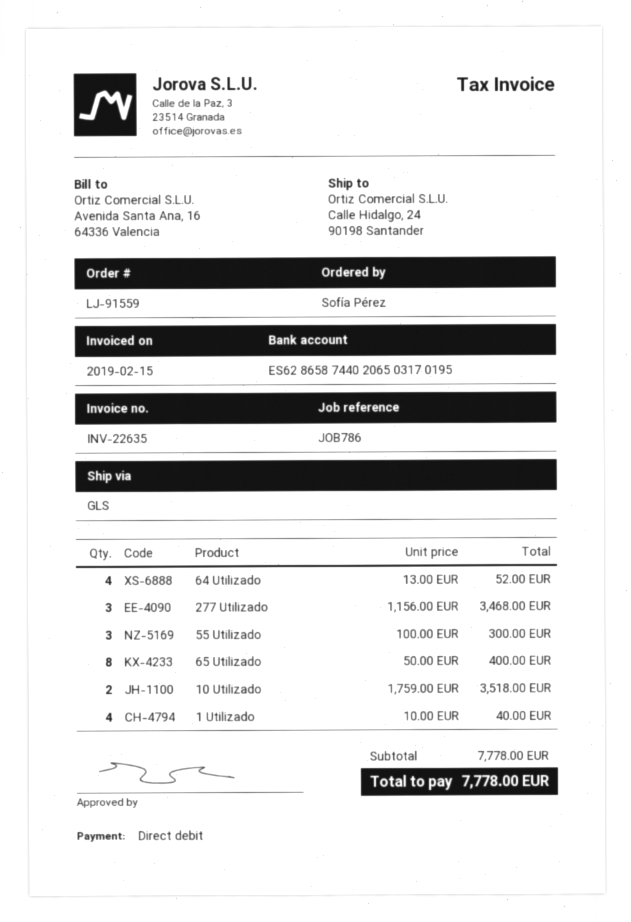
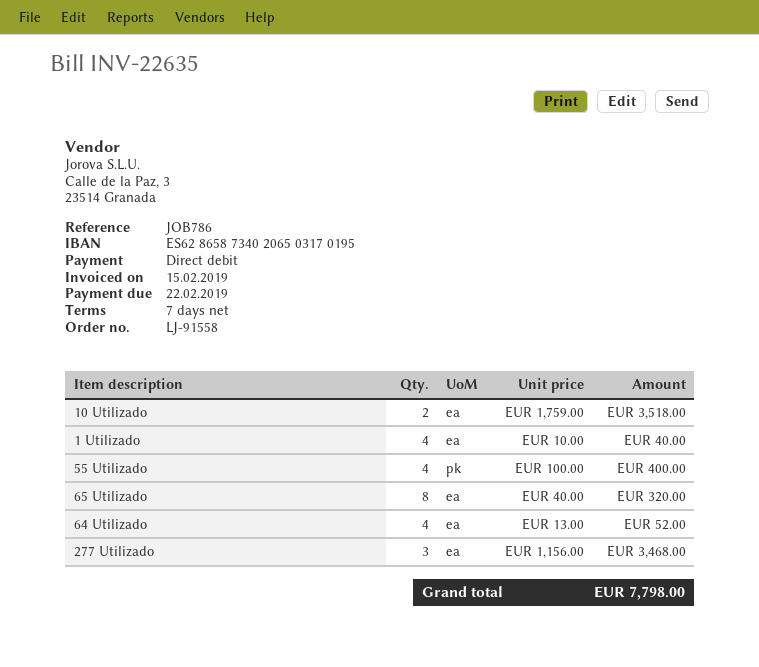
order number: LJ-91559 -> LJ-91558
bank account: ES6286587440206503170195 -> ES6286587340206503170195
55 Utilizado: 3 x 100.00 = 300.00 -> 4 x 100.00 = 400.00
65 Utilizado: 8 x 50.00 = 400.00 -> 8 x 40.00 = 320.00
total: 7778.00 -> 7798.00

